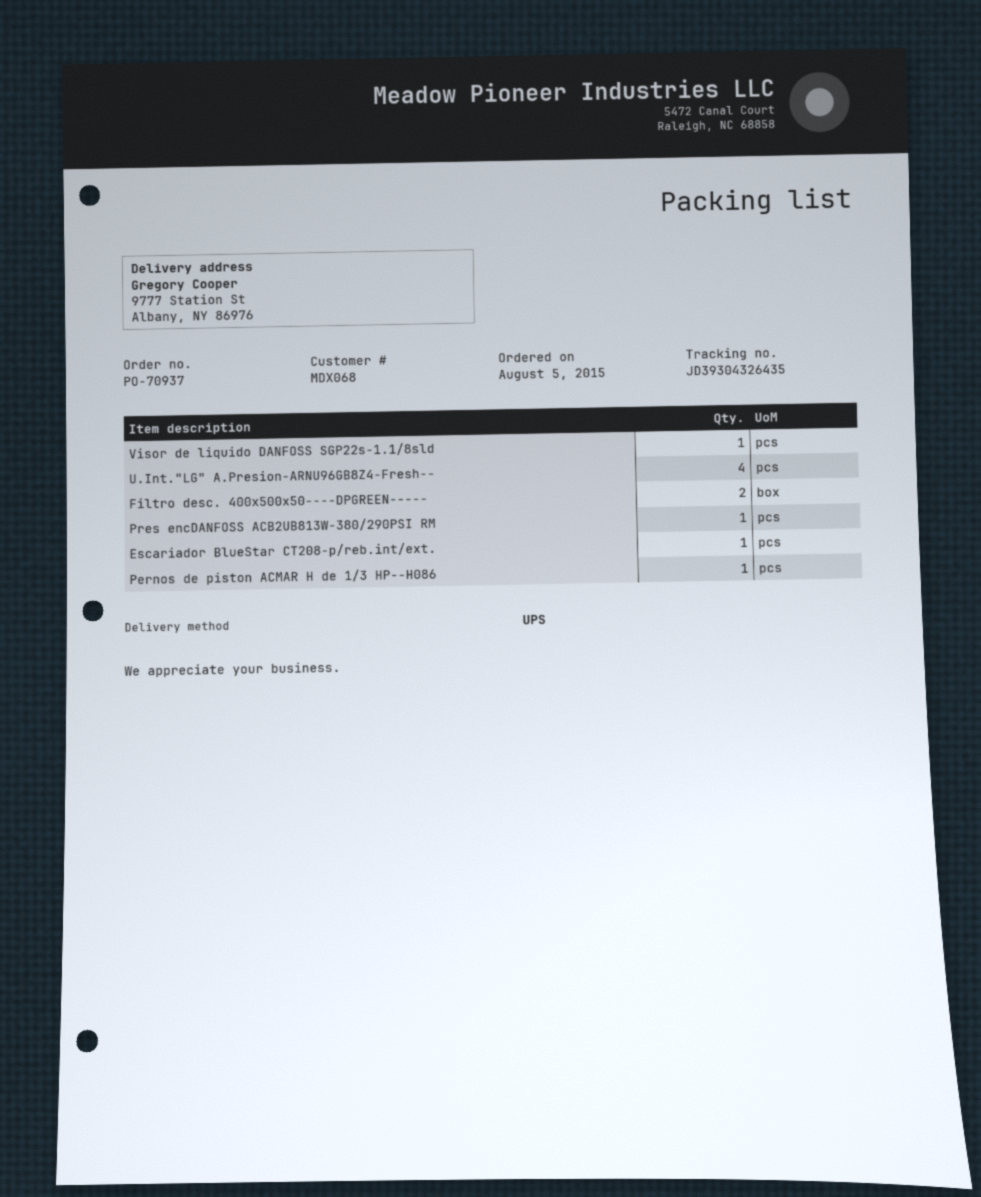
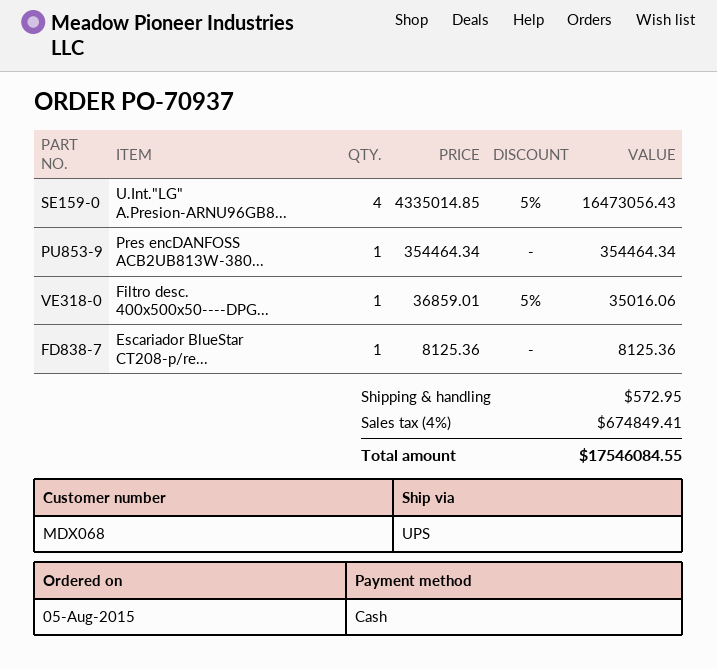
Visor de liquido DANFOSS SGP22s-1.1/8sld: 1 -> none
Filtro desc. 400x500x50----DPGREEN-----: 2 -> 1
Pernos de piston ACMAR H de 1/3 HP--H086: 1 -> none

